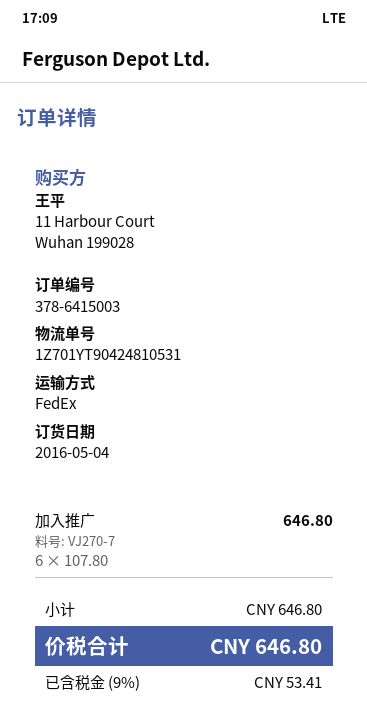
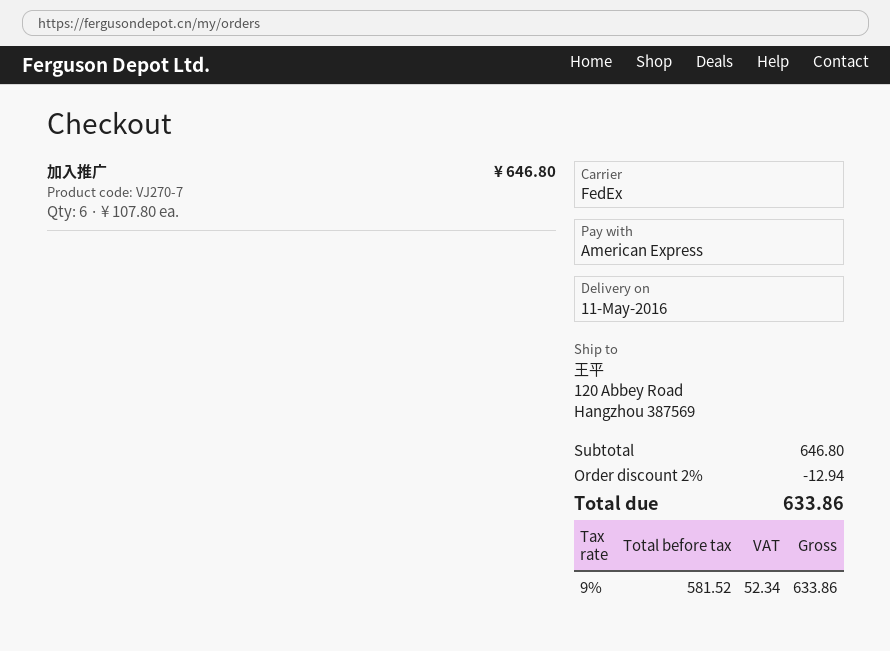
discount: none -> 2% = 12.94
tax: 9% = 53.41 -> 9% = 52.34
total: 646.80 -> 633.86

